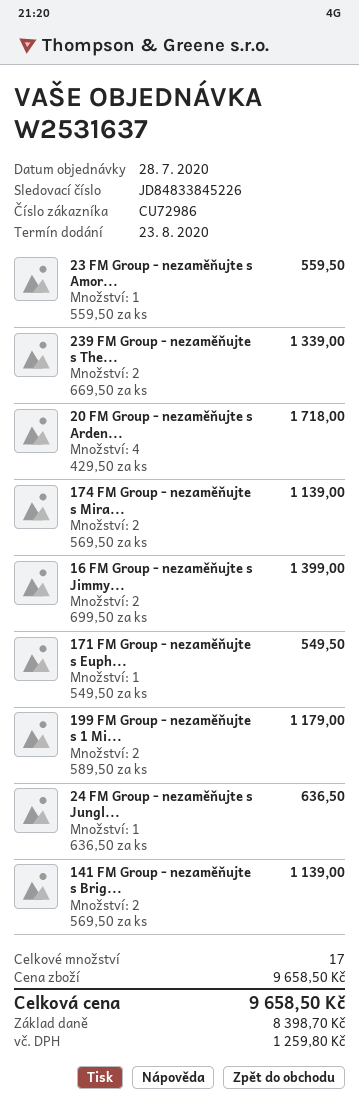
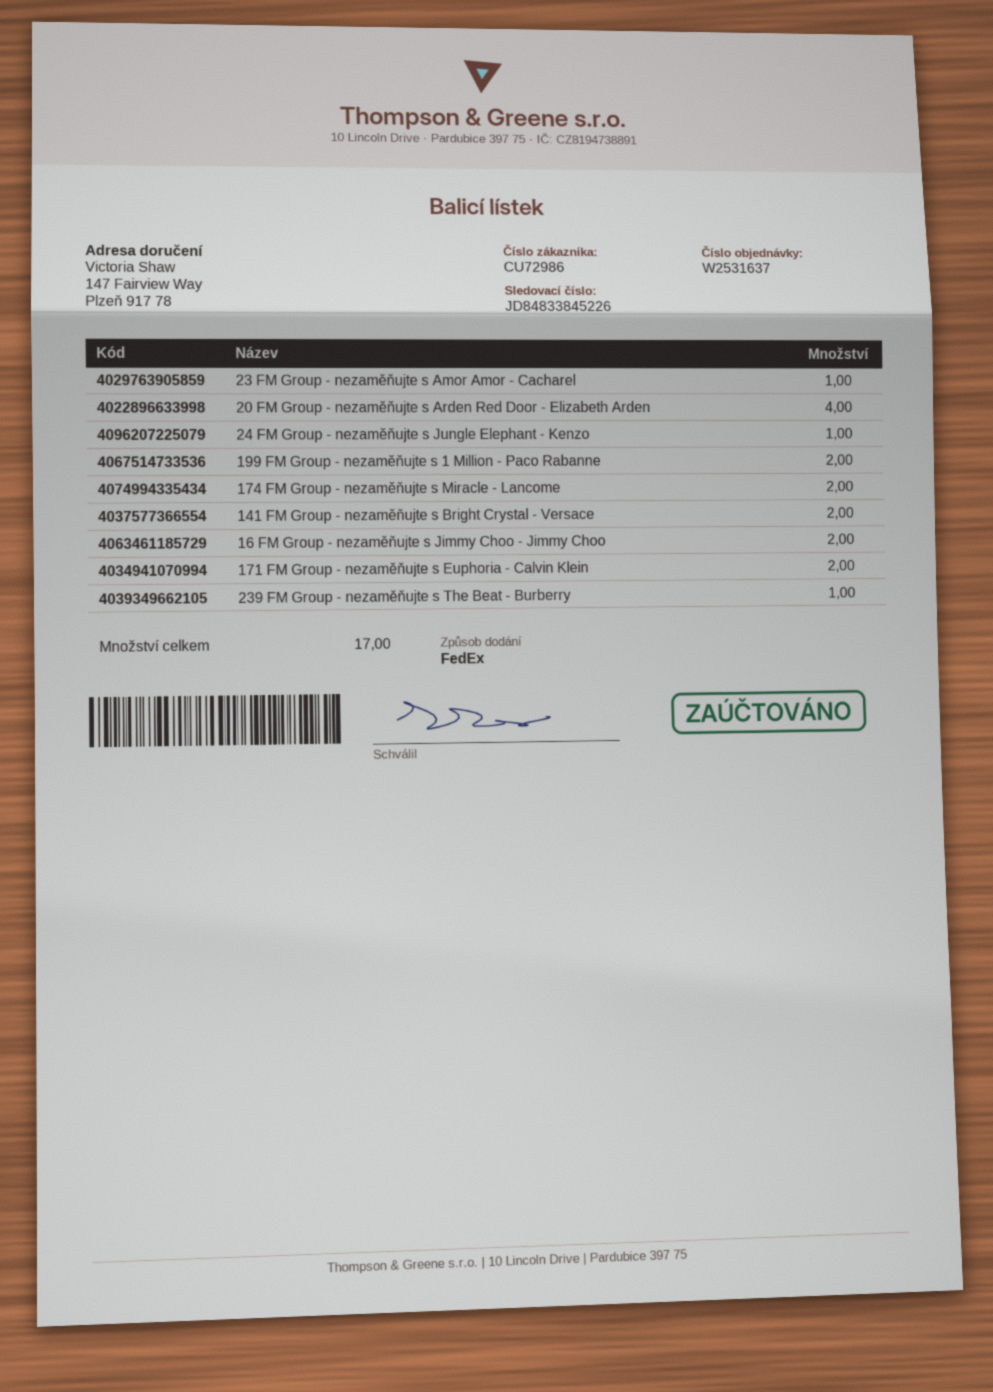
239 FM Group - nezaměňujte s The...: 2 -> 1
171 FM Group - nezaměňujte s Euph...: 1 -> 2

